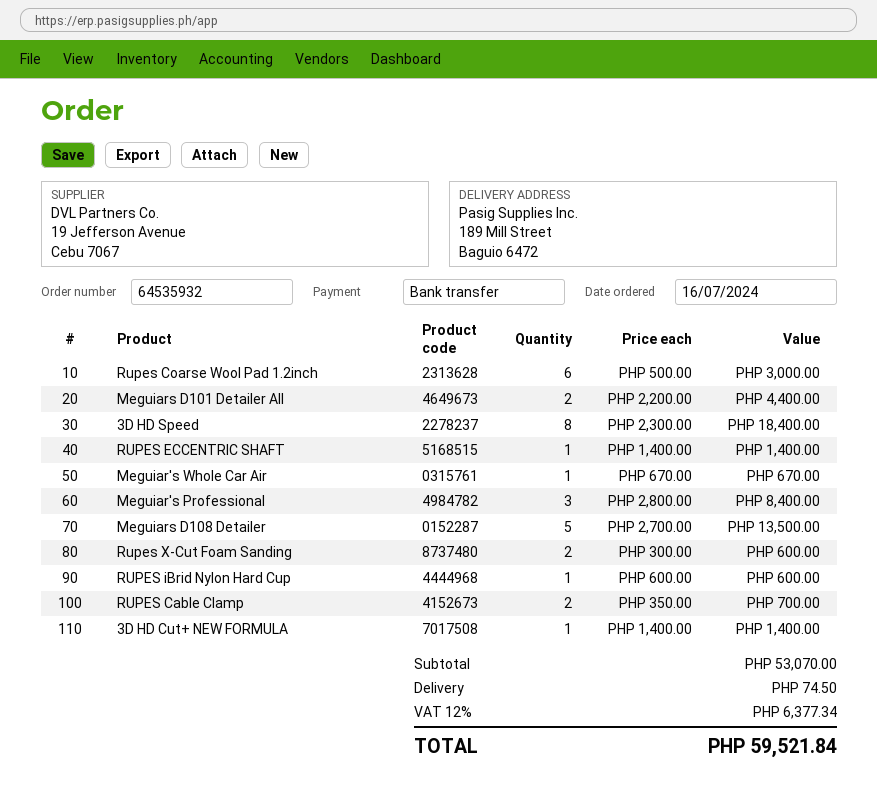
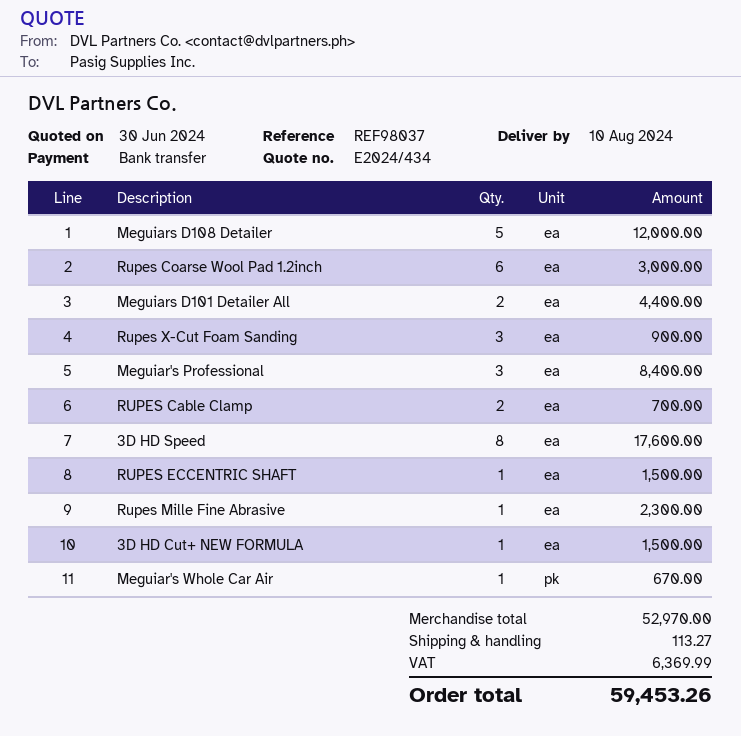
3D HD Speed: 8 for 18400.00 -> 8 for 17600.00
RUPES ECCENTRIC SHAFT: 1 for 1400.00 -> 1 for 1500.00
Meguiars D108 Detailer: 5 for 13500.00 -> 5 for 12000.00
Rupes X-Cut Foam Sanding: 2 for 600.00 -> 3 for 900.00
RUPES iBrid Nylon Hard Cup: 1 for 600.00 -> none
3D HD Cut+ NEW FORMULA: 1 for 1400.00 -> 1 for 1500.00
Rupes Mille Fine Abrasive: none -> 1 for 2300.00
subtotal: 53070.00 -> 52970.00
shipping: 74.50 -> 113.27
tax: 6377.34 -> 6369.99
total: 59521.84 -> 59453.26

